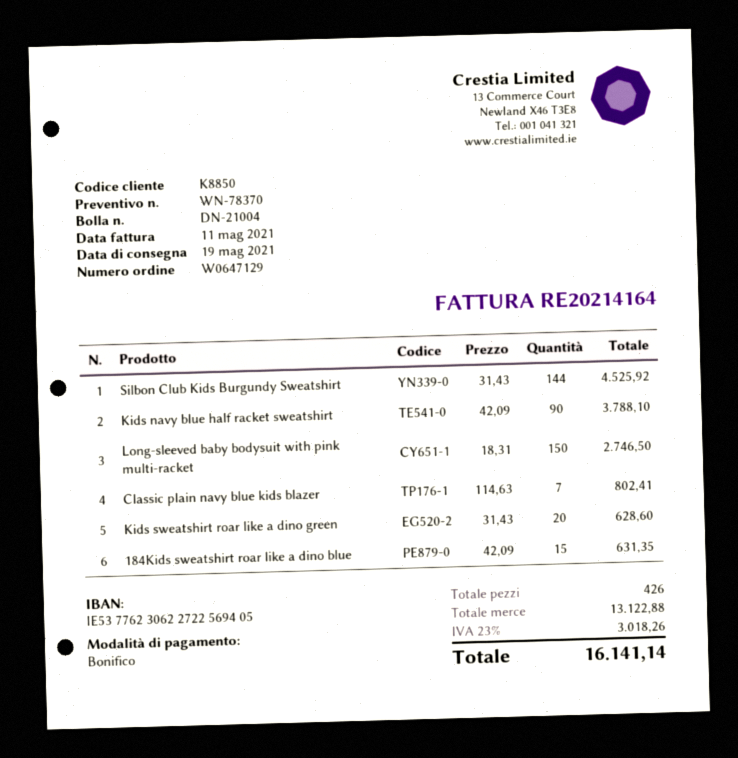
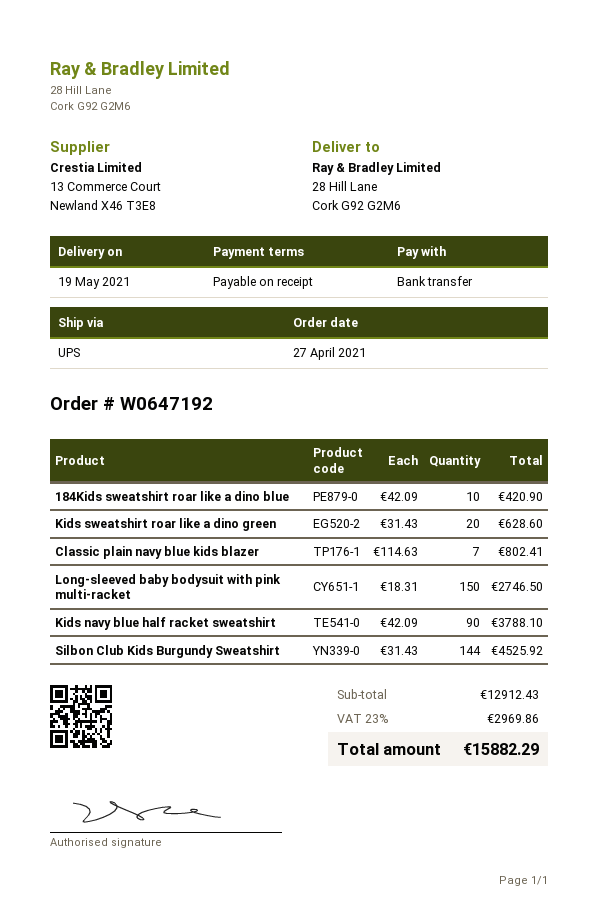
order number: W0647129 -> W0647192
184Kids sweatshirt roar like a dino blue: 15 x 42.09 = 631.35 -> 10 x 42.09 = 420.90
subtotal: 13122.88 -> 12912.43
tax: 23% = 3018.26 -> 23% = 2969.86
total: 16141.14 -> 15882.29

